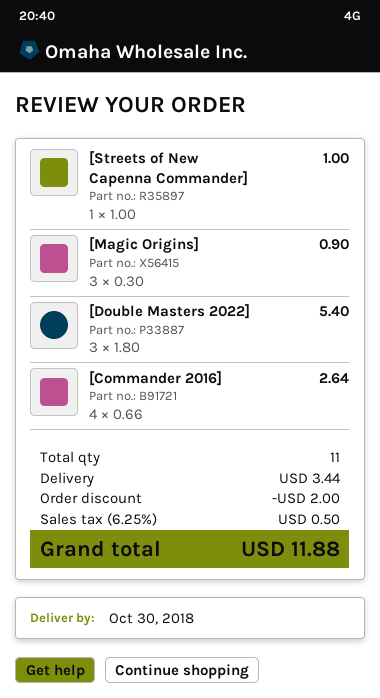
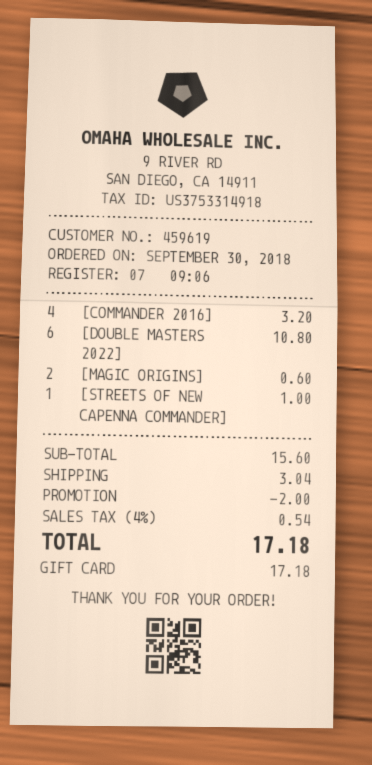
[Magic Origins]: 3 for 0.90 -> 2 for 0.60
[Double Masters 2022]: 3 for 5.40 -> 6 for 10.80
[Commander 2016]: 4 for 2.64 -> 4 for 3.20
shipping: 3.44 -> 3.04
tax: 6.25% = 0.50 -> 4% = 0.54
total: 11.88 -> 17.18

